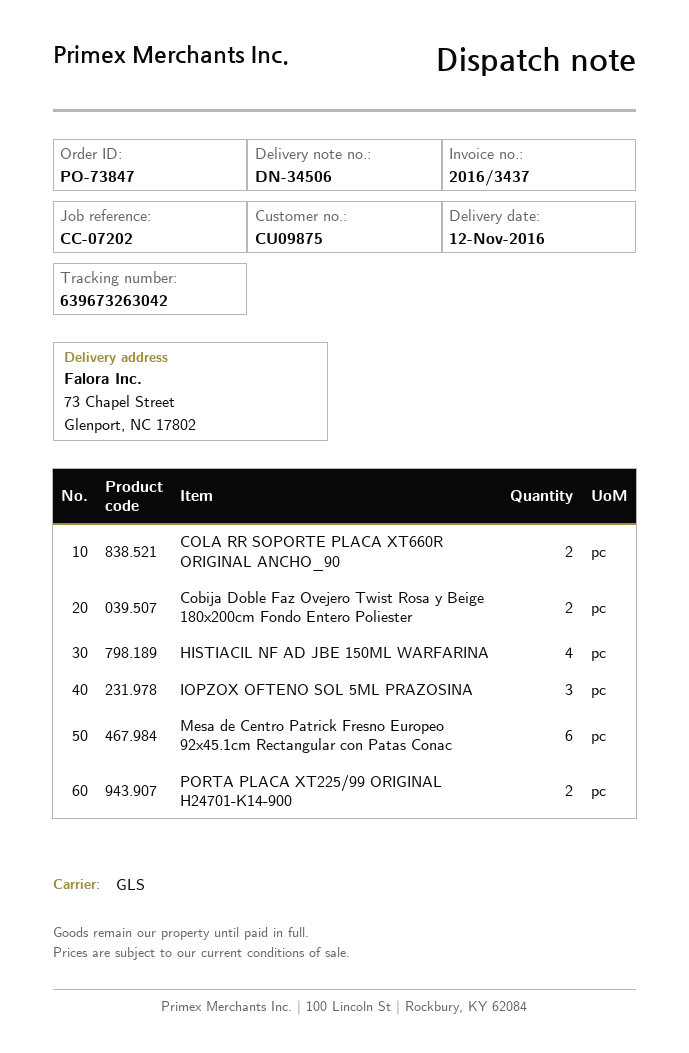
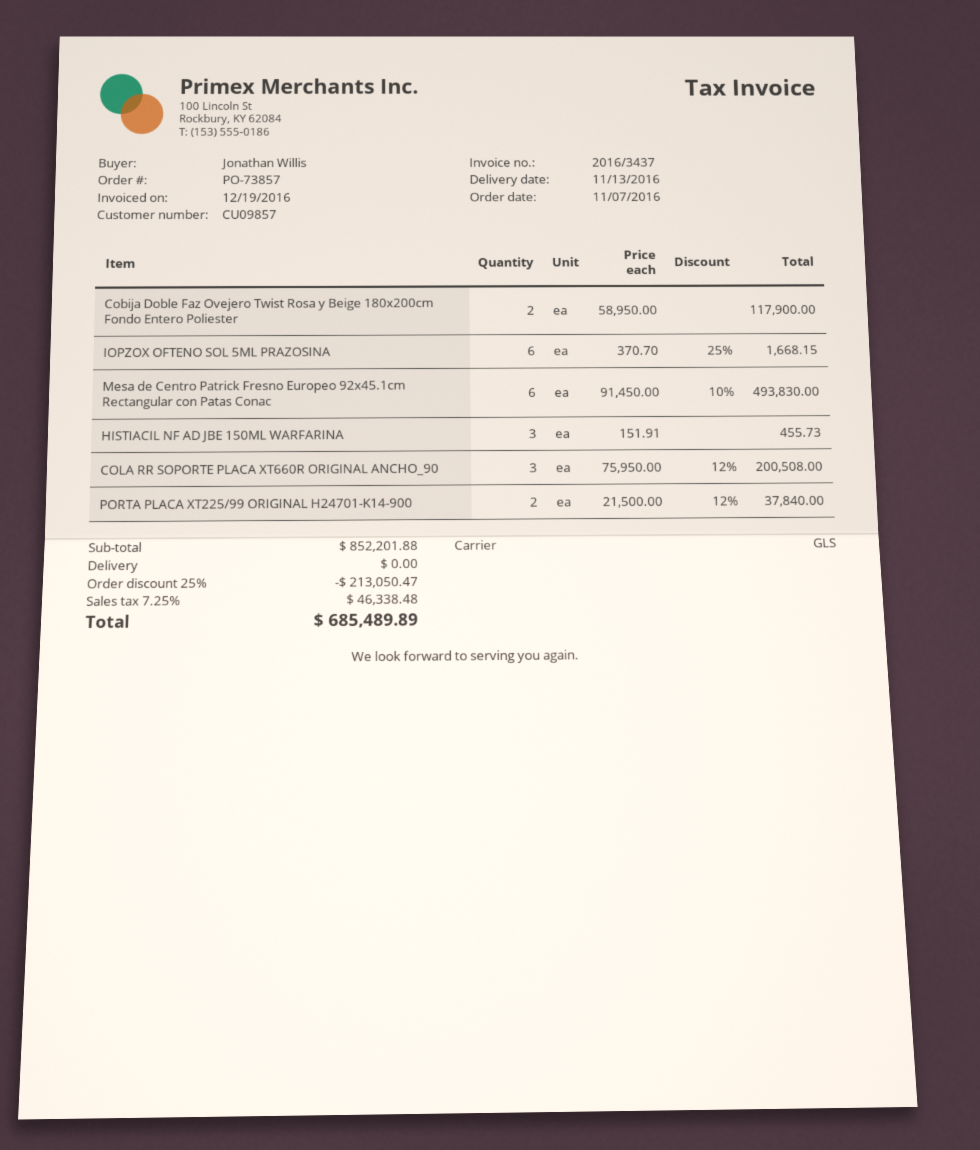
order number: PO-73847 -> PO-73857
delivery date: 2016-11-12 -> 2016-11-13
customer number: CU09875 -> CU09857
COLA RR SOPORTE PLACA XT660R ORIGINAL ANCHO_90: 2 -> 3
HISTIACIL NF AD JBE 150ML WARFARINA: 4 -> 3
IOPZOX OFTENO SOL 5ML PRAZOSINA: 3 -> 6

